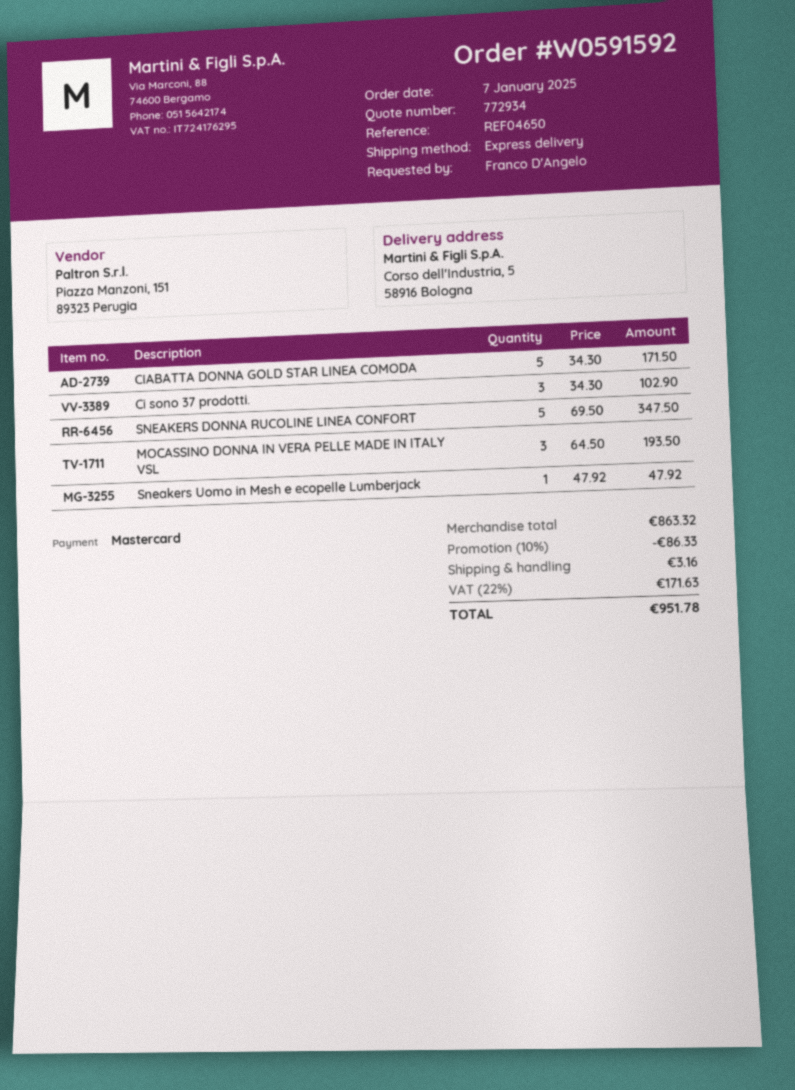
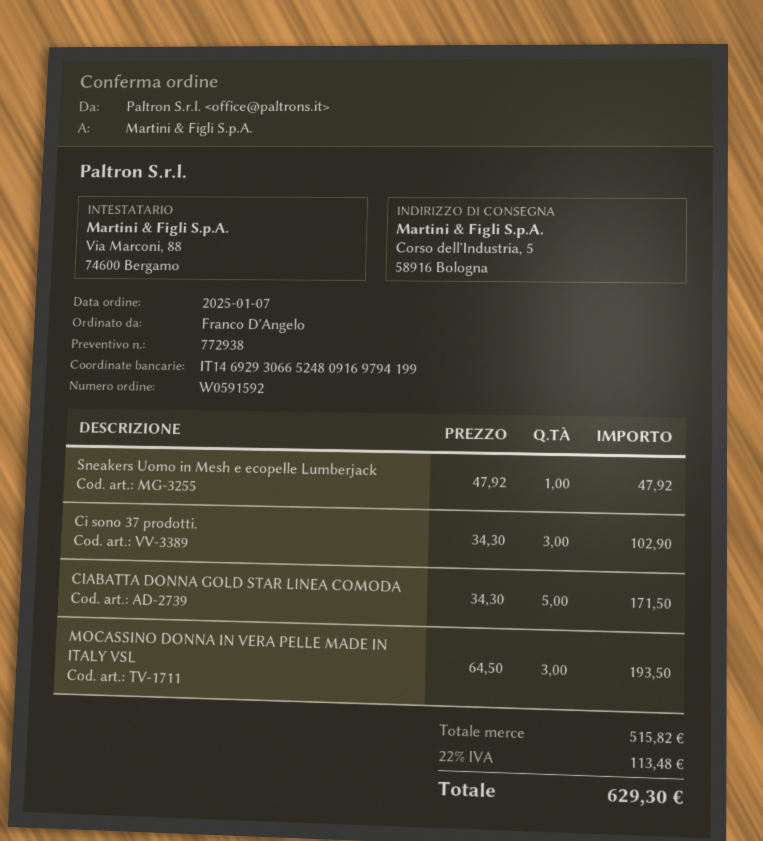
quote number: 772934 -> 772938
SNEAKERS DONNA RUCOLINE LINEA CONFORT: 5 x 69.50 = 347.50 -> none
subtotal: 863.32 -> 515.82
discount: 10% = 86.33 -> none
shipping: 3.16 -> none
tax: 22% = 171.63 -> 22% = 113.48
total: 951.78 -> 629.30

